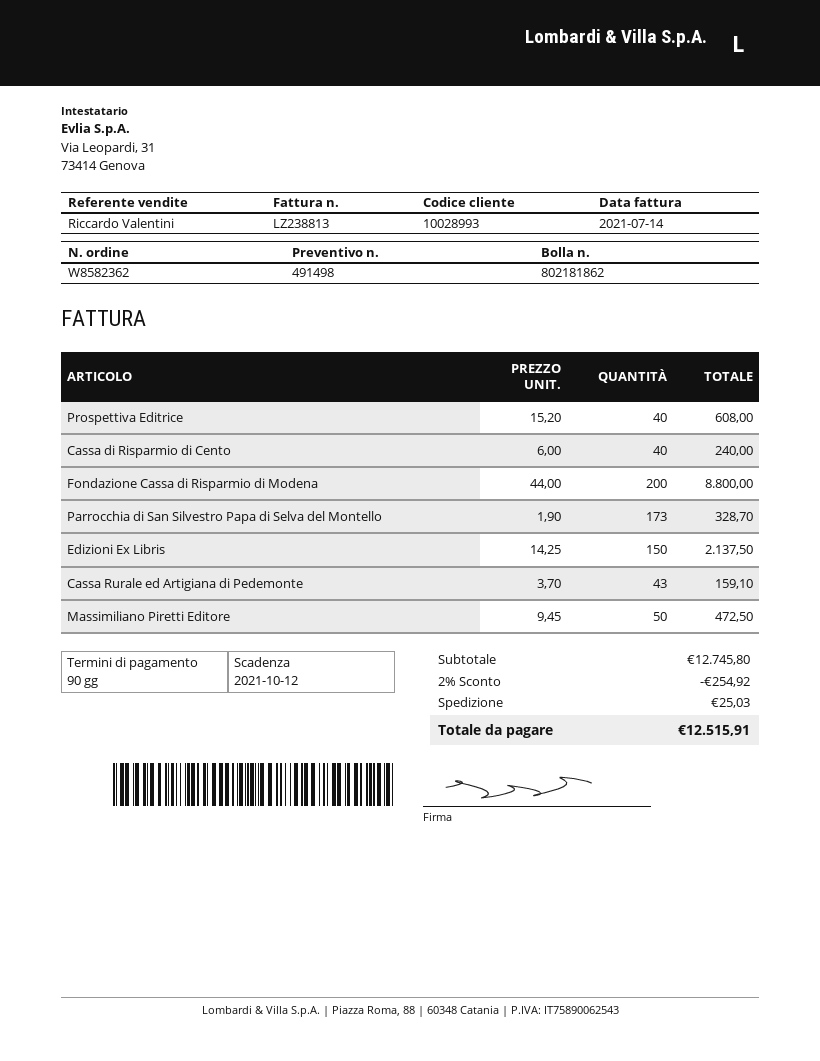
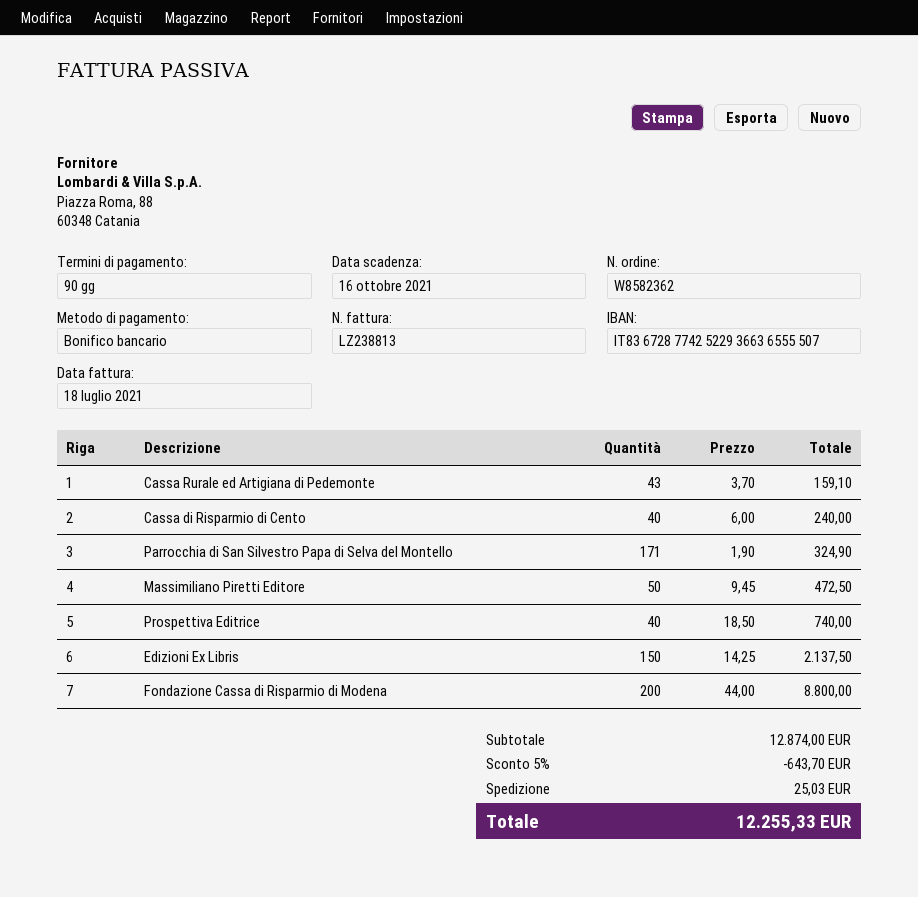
invoice date: 2021-07-14 -> 2021-07-18
due date: 2021-10-12 -> 2021-10-16
Prospettiva Editrice: 40 x 15.20 = 608.00 -> 40 x 18.50 = 740.00
Parrocchia di San Silvestro Papa di Selva del Montello: 173 x 1.90 = 328.70 -> 171 x 1.90 = 324.90
subtotal: 12745.80 -> 12874.00
discount: 2% = 254.92 -> 5% = 643.70
total: 12515.91 -> 12255.33

